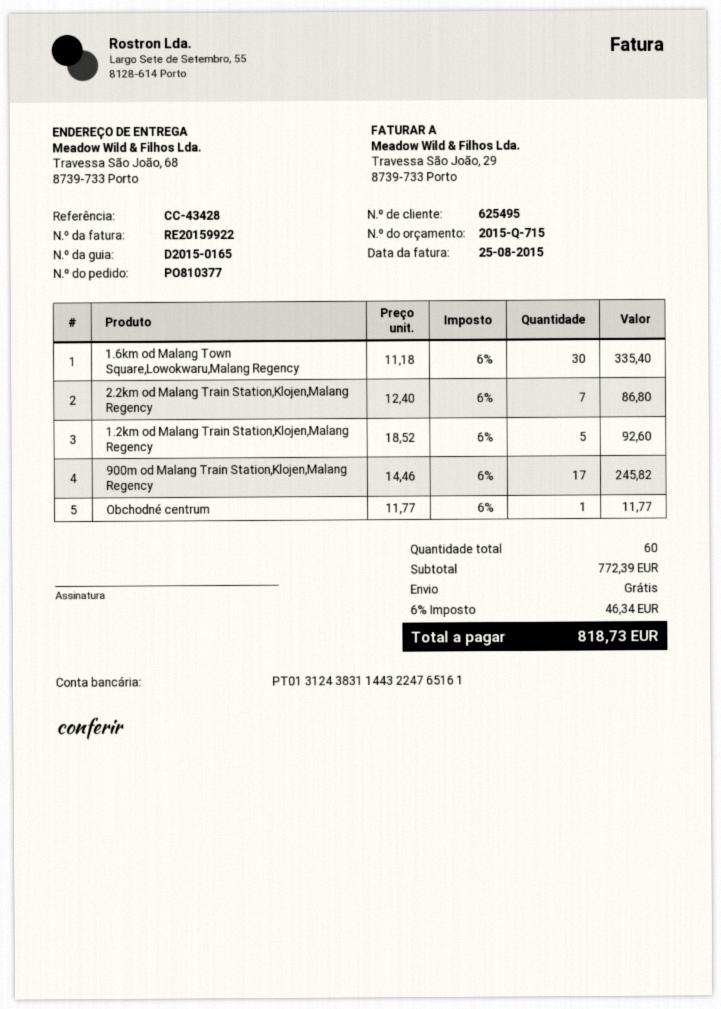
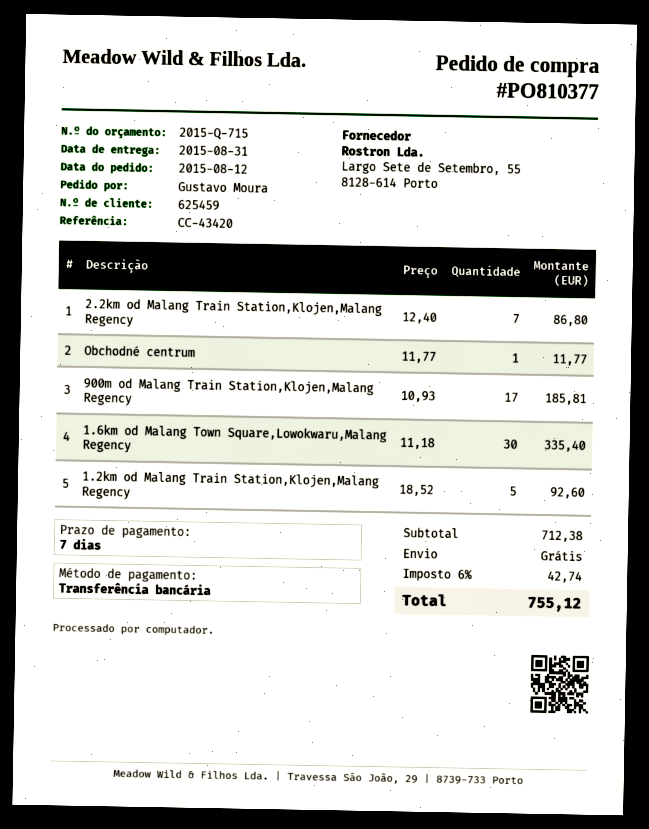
customer number: 625495 -> 625459
reference: CC-43428 -> CC-43420
900m od Malang Train Station,Klojen,Malang Regency: 17 x 14.46 = 245.82 -> 17 x 10.93 = 185.81
subtotal: 772.39 -> 712.38
tax: 6% = 46.34 -> 6% = 42.74
total: 818.73 -> 755.12

